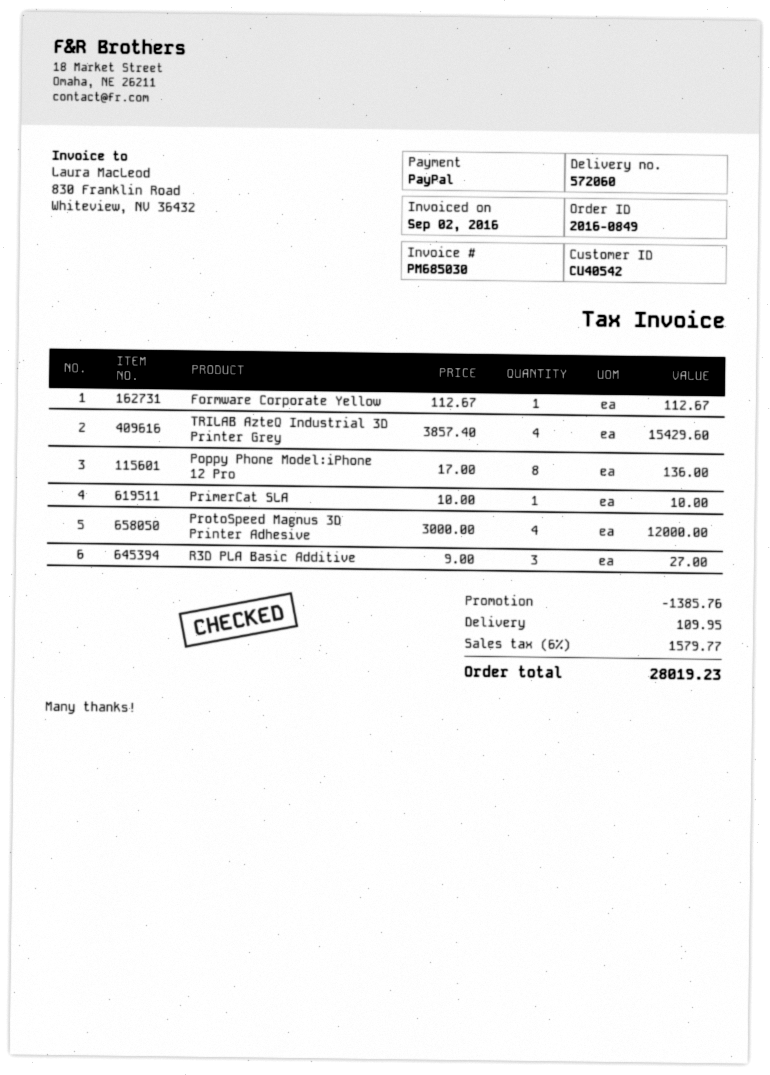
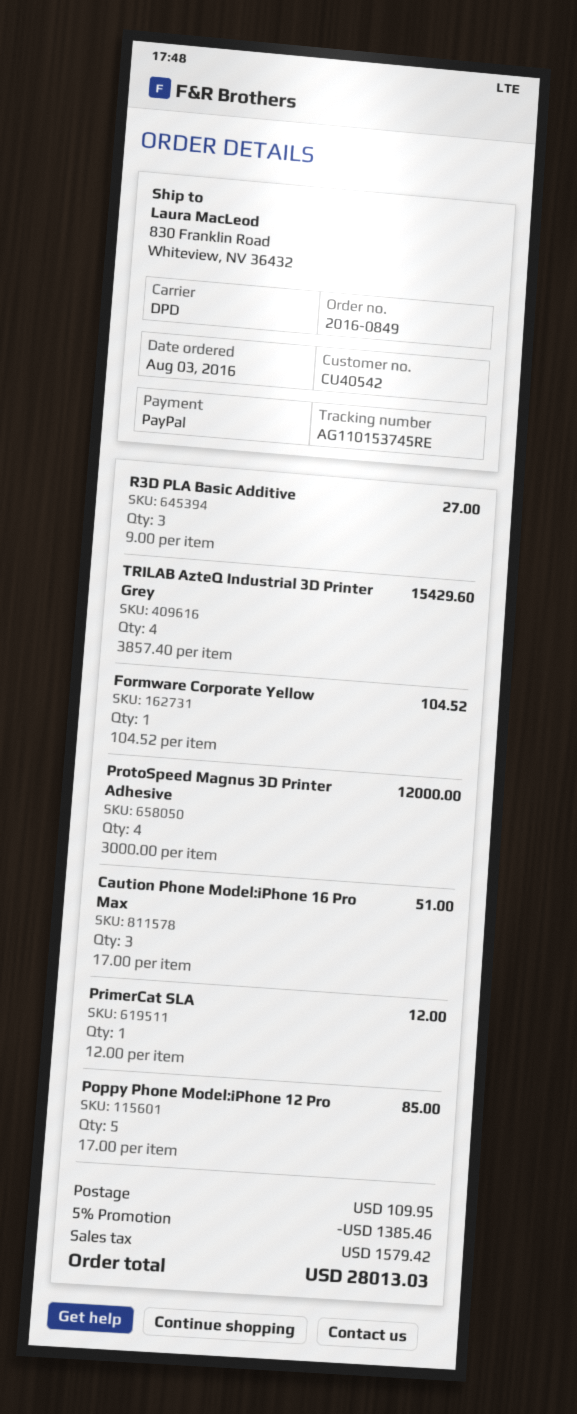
Formware Corporate Yellow: 1 x 112.67 = 112.67 -> 1 x 104.52 = 104.52
Poppy Phone Model:iPhone 12 Pro: 8 x 17.00 = 136.00 -> 5 x 17.00 = 85.00
PrimerCat SLA: 1 x 10.00 = 10.00 -> 1 x 12.00 = 12.00
Caution Phone Model:iPhone 16 Pro Max: none -> 3 x 17.00 = 51.00
discount: 1385.76 -> 1385.46
tax: 1579.77 -> 1579.42
total: 28019.23 -> 28013.03

